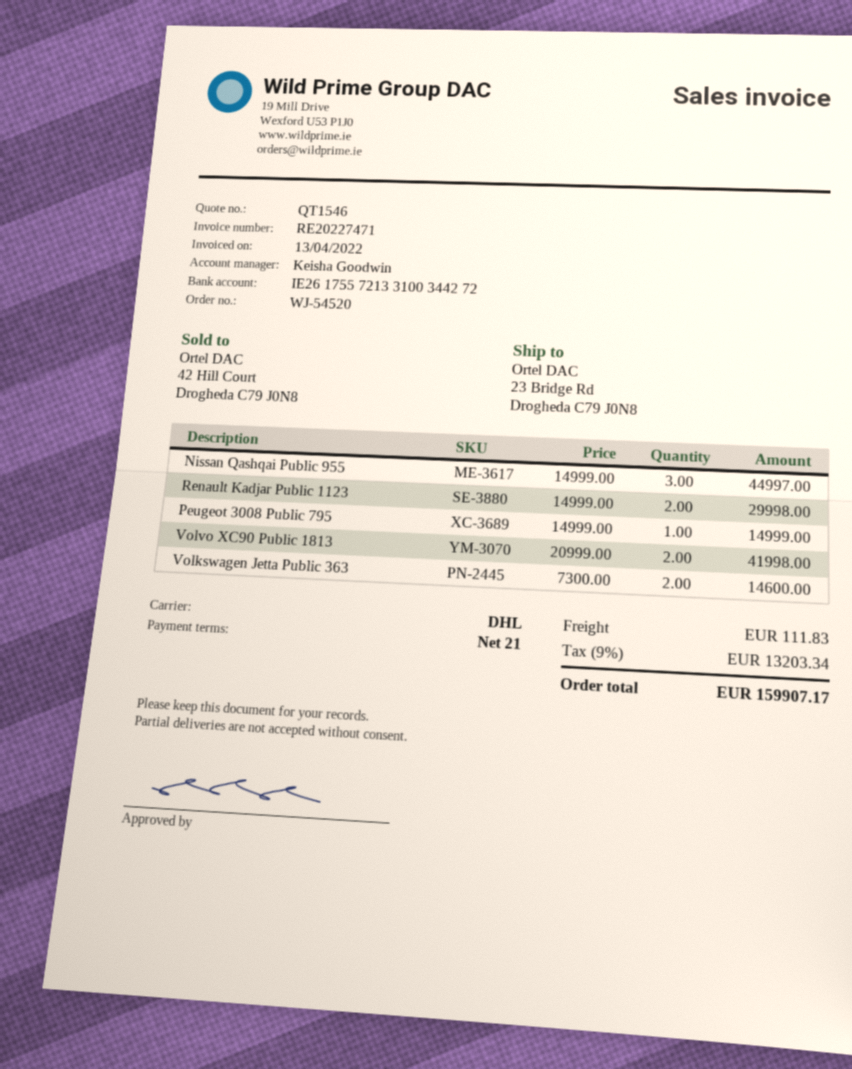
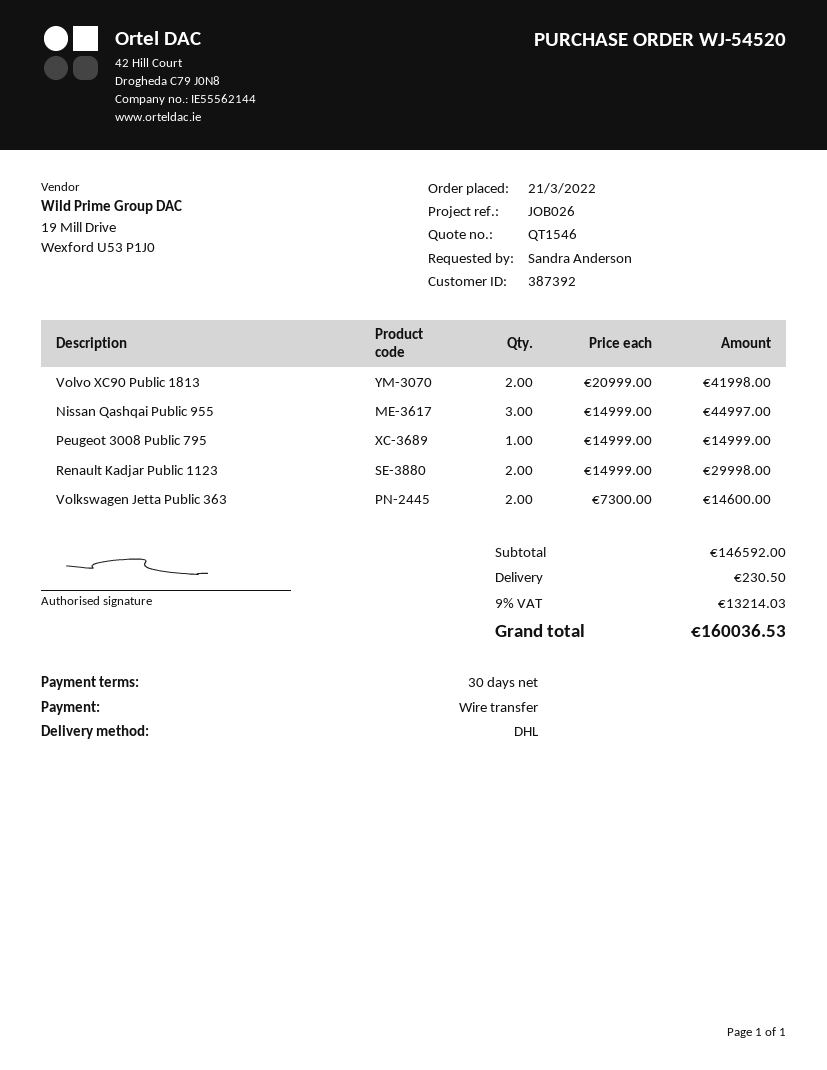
payment terms: 21 days -> 30 days
shipping: 111.83 -> 230.50
tax: 9% = 13203.34 -> 9% = 13214.03
total: 159907.17 -> 160036.53

